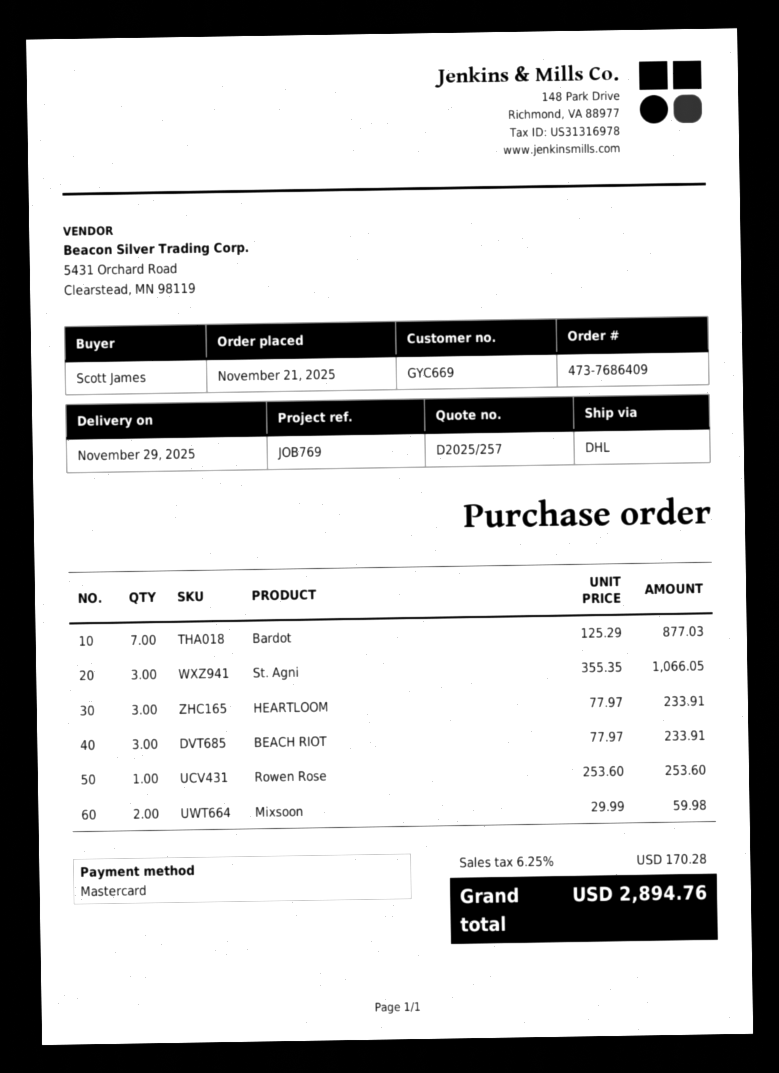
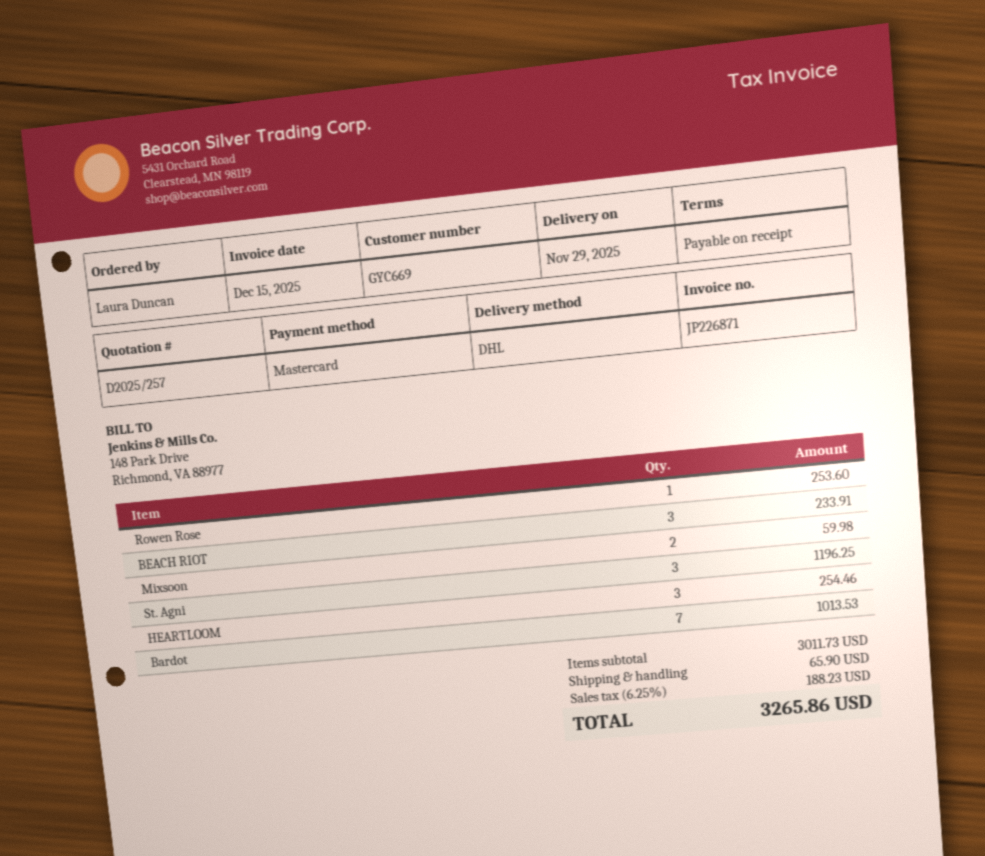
ordered by: Scott James -> Laura Duncan
Bardot: 7 for 877.03 -> 7 for 1013.53
St. Agni: 3 for 1066.05 -> 3 for 1196.25
HEARTLOOM: 3 for 233.91 -> 3 for 254.46
shipping: none -> 65.90
tax: 6.25% = 170.28 -> 6.25% = 188.23
total: 2894.76 -> 3265.86

